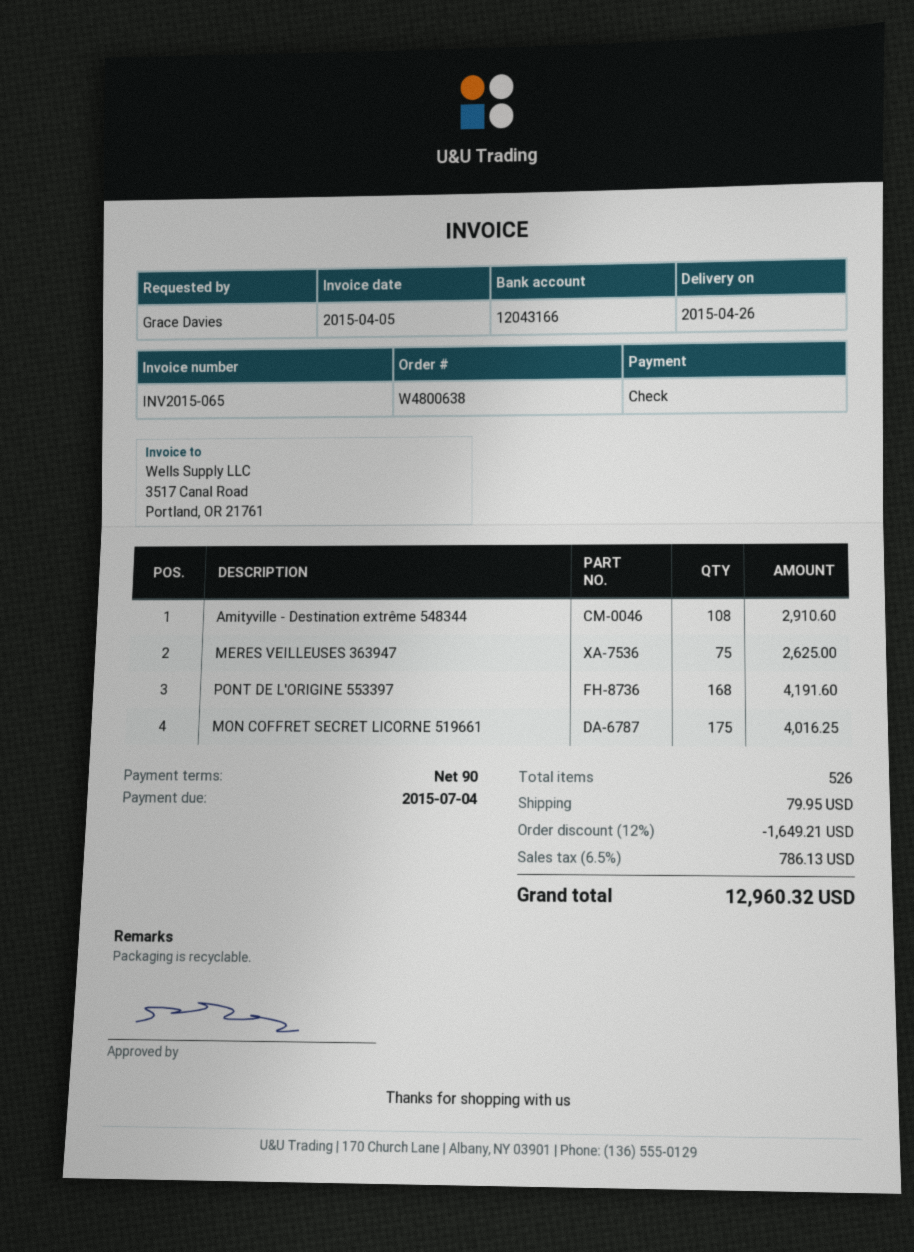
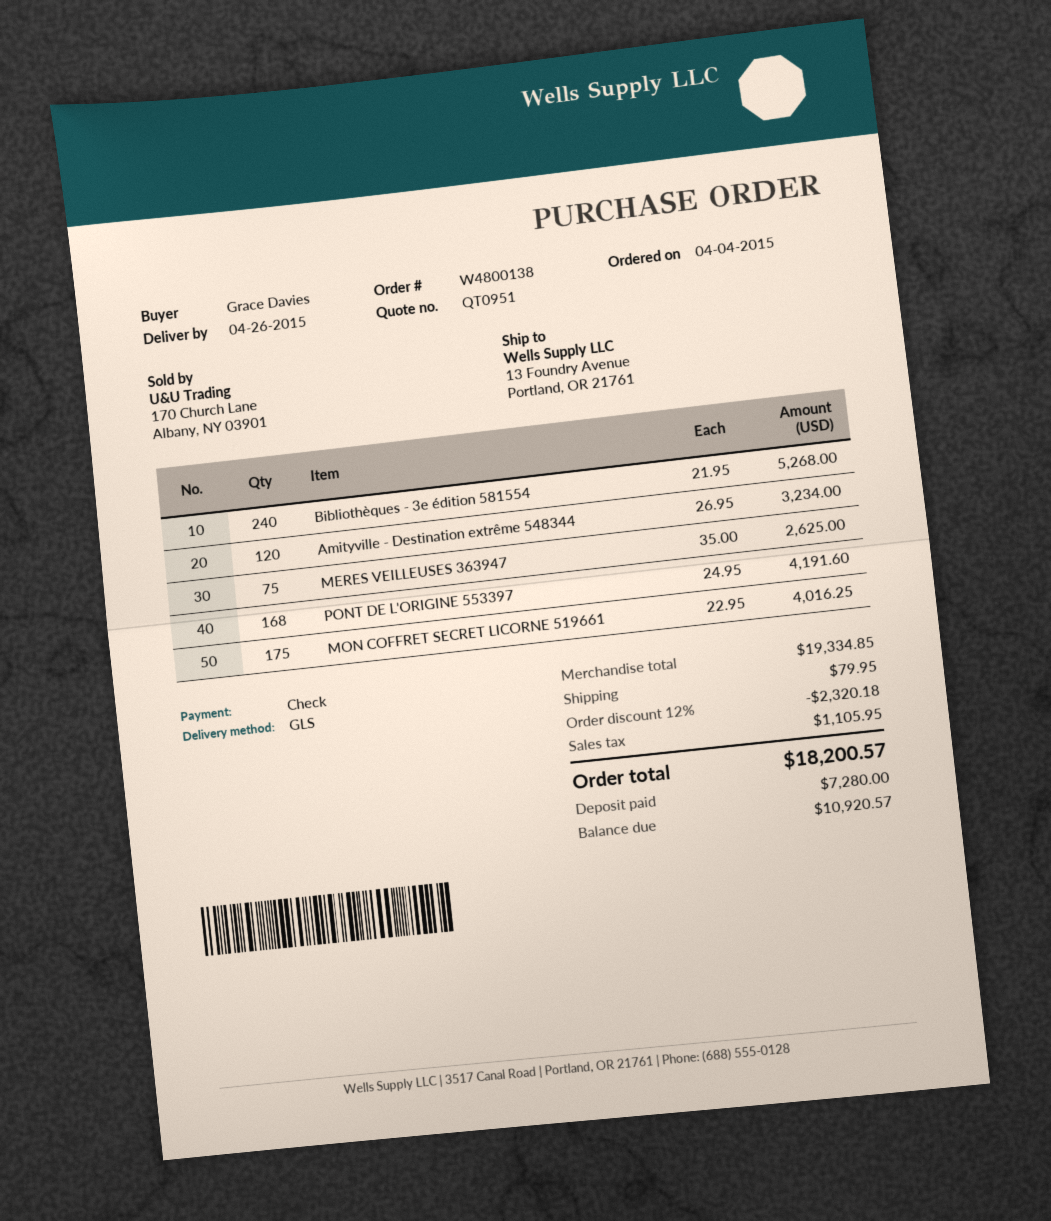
order number: W4800638 -> W4800138
Amityville - Destination extrême 548344: 108 for 2910.60 -> 120 for 3234.00
Bibliothèques - 3e édition 581554: none -> 240 for 5268.00
discount: 12% = 1649.21 -> 12% = 2320.18
tax: 786.13 -> 1105.95
total: 12960.32 -> 18200.57

